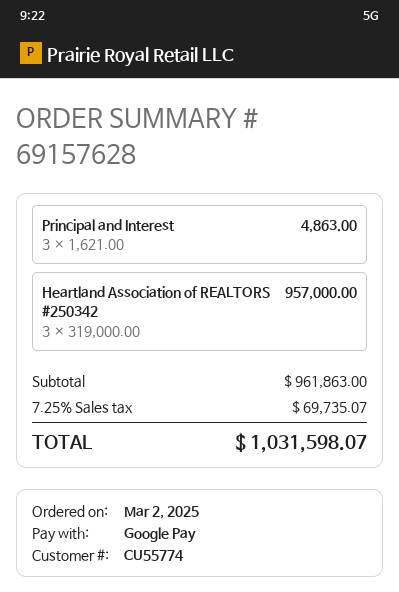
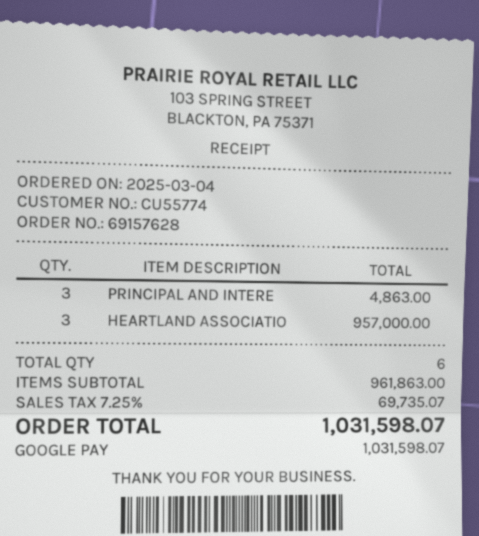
order date: 2025-03-02 -> 2025-03-04

